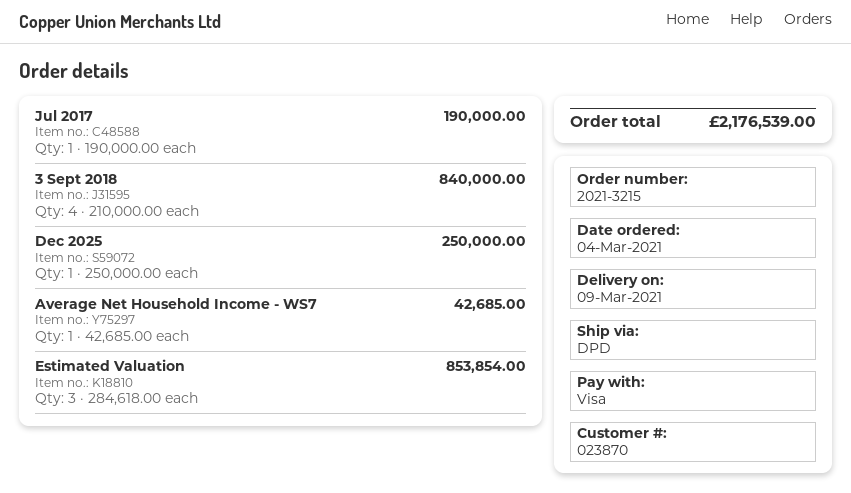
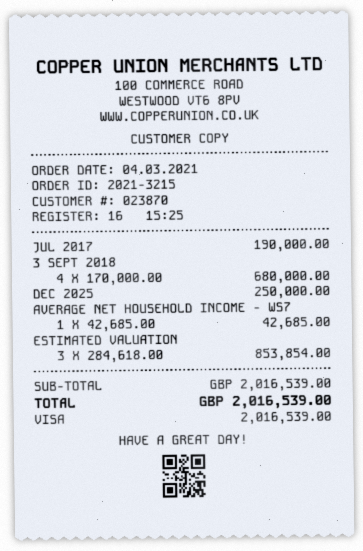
3 Sept 2018: 4 x 210000.00 = 840000.00 -> 4 x 170000.00 = 680000.00
total: 2176539.00 -> 2016539.00

